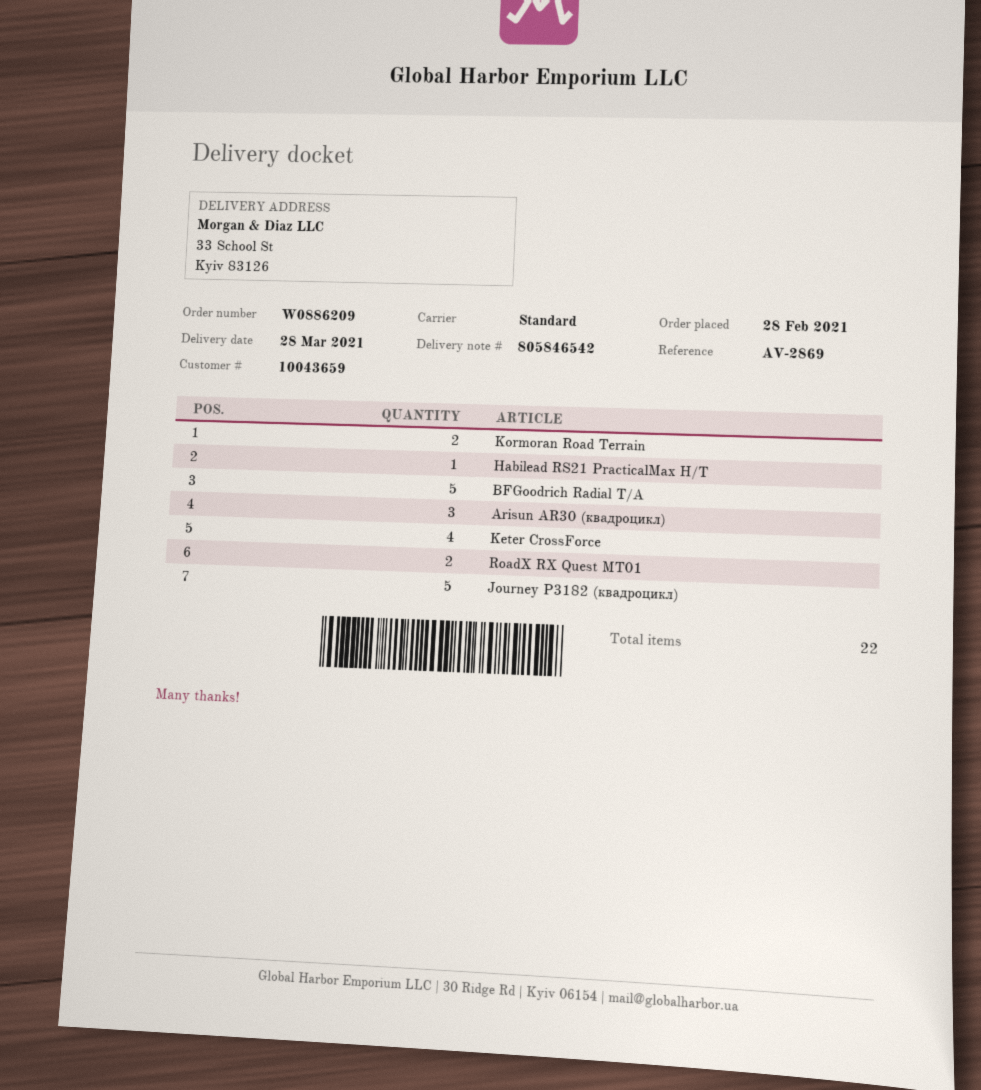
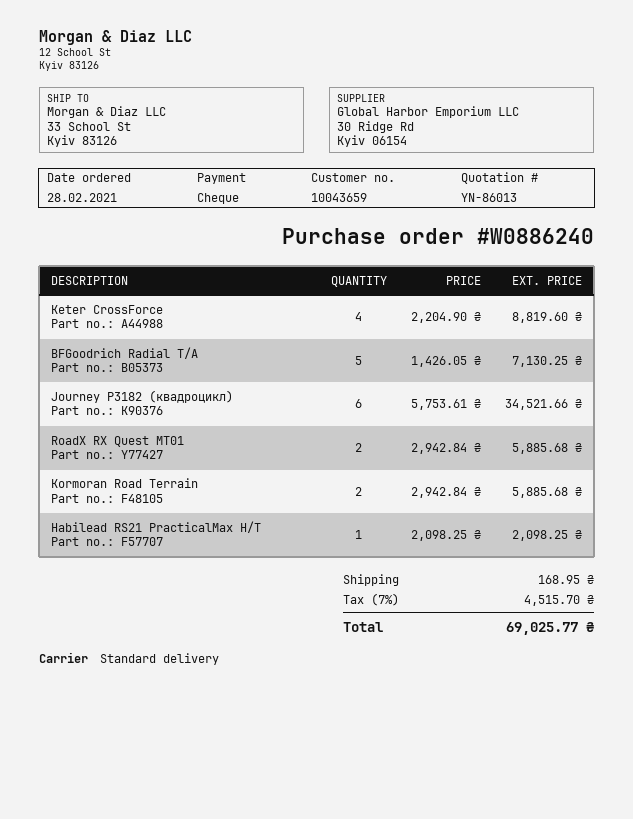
order number: W0886209 -> W0886240
Arisun AR30 (квадроцикл): 3 -> none
Journey P3182 (квадроцикл): 5 -> 6

